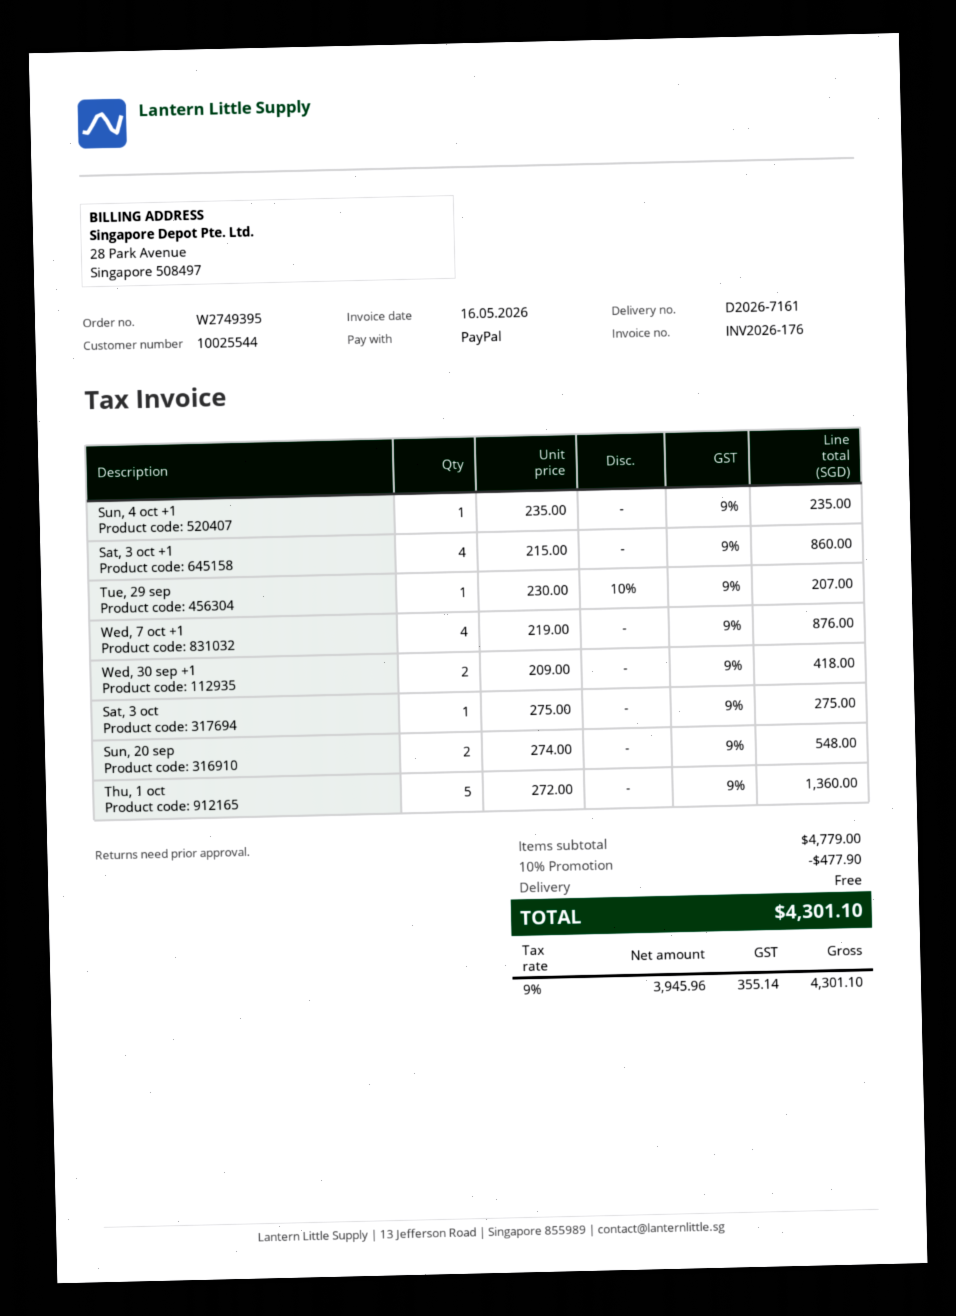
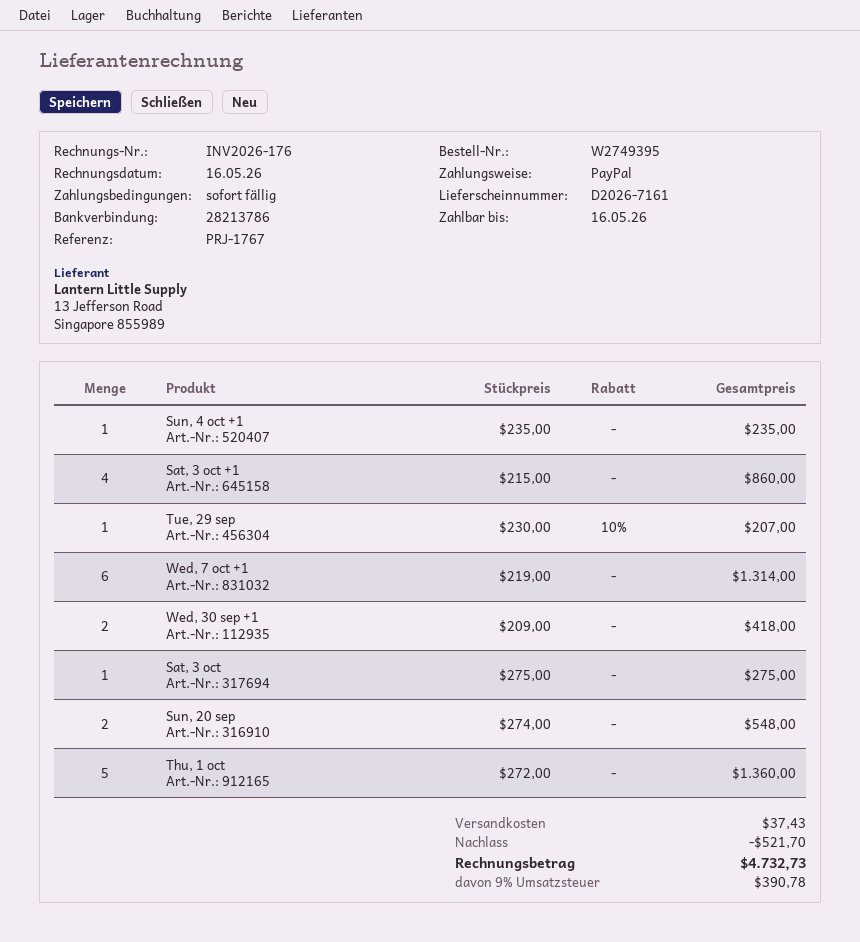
Wed, 7 oct +1: 4 x 219.00 = 876.00 -> 6 x 219.00 = 1314.00
discount: 477.90 -> 521.70
shipping: 0.00 -> 37.43
tax: 9% = 355.14 -> 9% = 390.78
total: 4301.10 -> 4732.73

